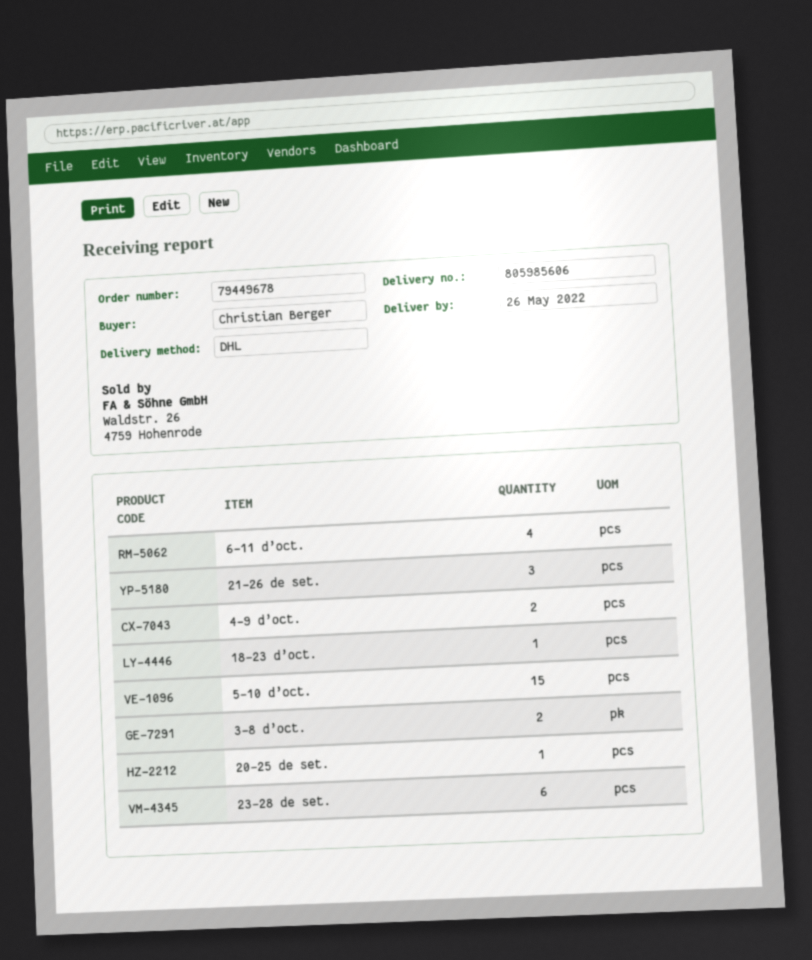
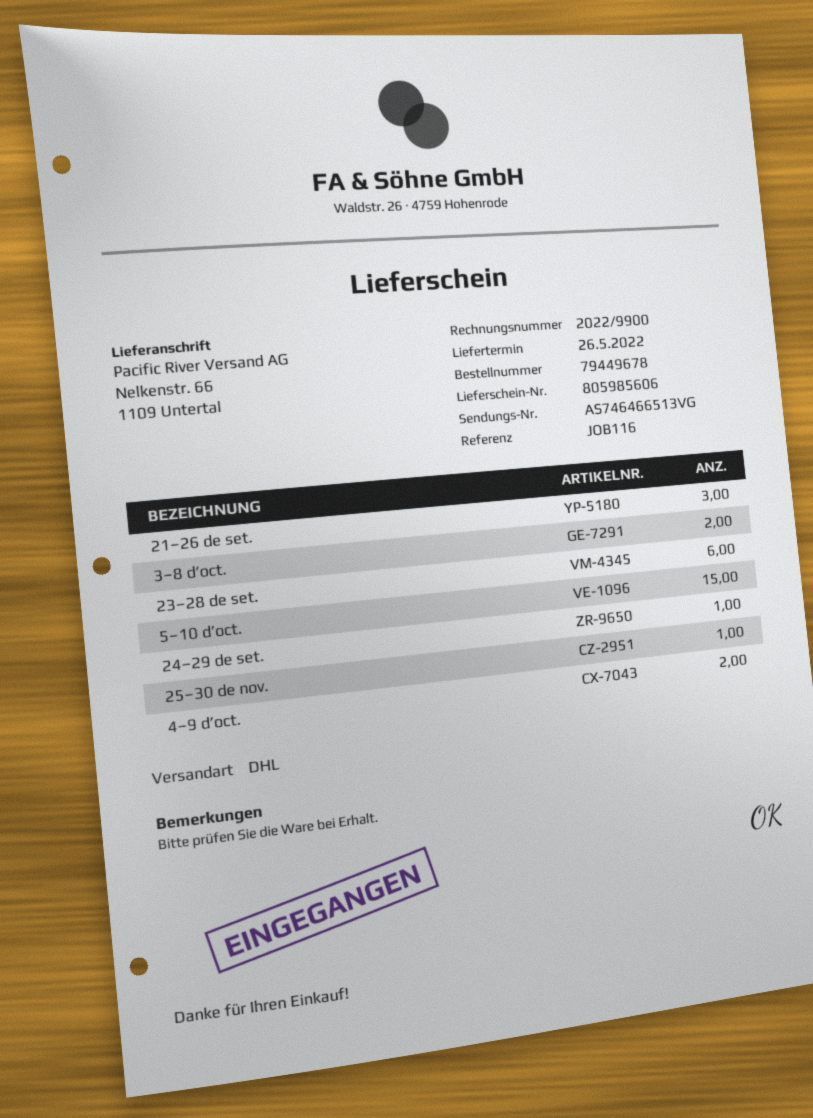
6–11 d’oct.: 4 -> none
18–23 d’oct.: 1 -> none
20–25 de set.: 1 -> none
24–29 de set.: none -> 1
25–30 de nov.: none -> 1

